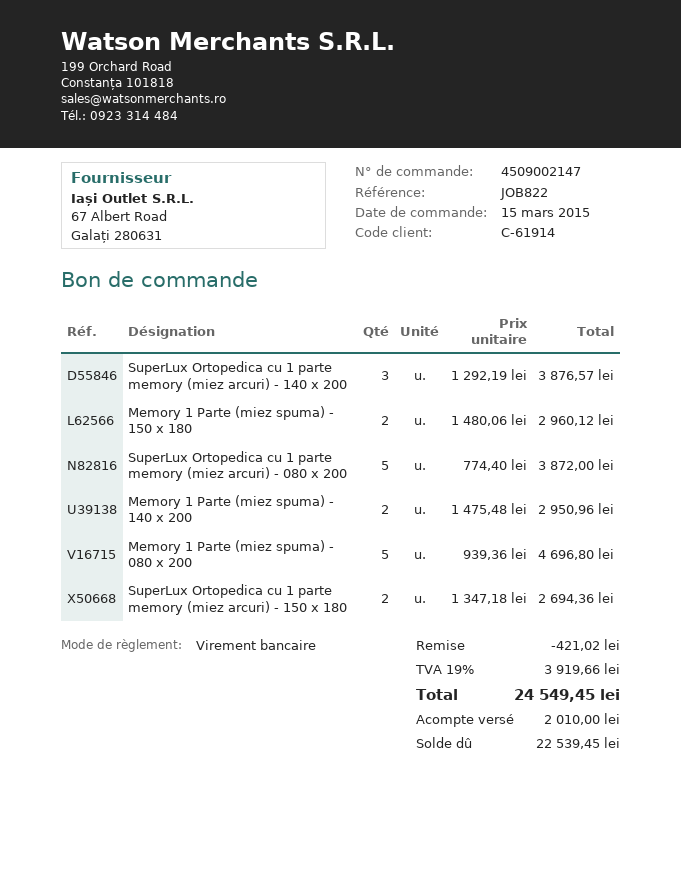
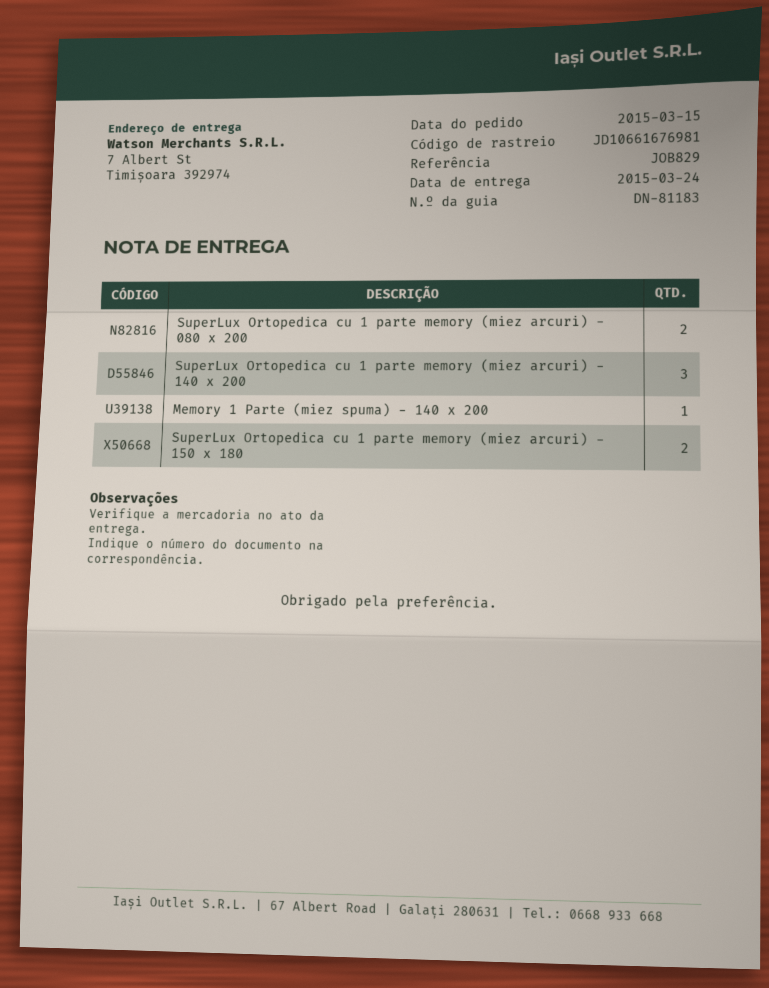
reference: JOB822 -> JOB829
Memory 1 Parte (miez spuma) - 150 x 180: 2 -> none
SuperLux Ortopedica cu 1 parte memory (miez arcuri) - 080 x 200: 5 -> 2
Memory 1 Parte (miez spuma) - 140 x 200: 2 -> 1
Memory 1 Parte (miez spuma) - 080 x 200: 5 -> none

